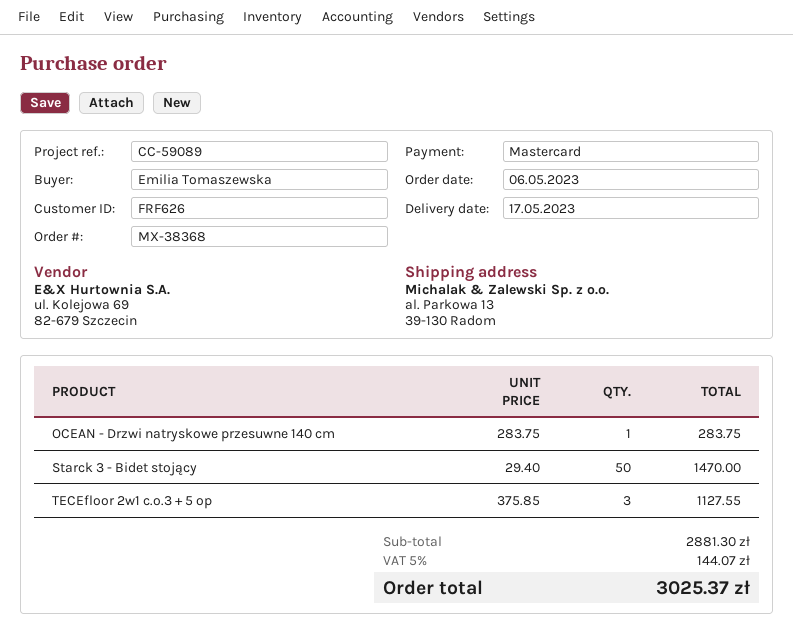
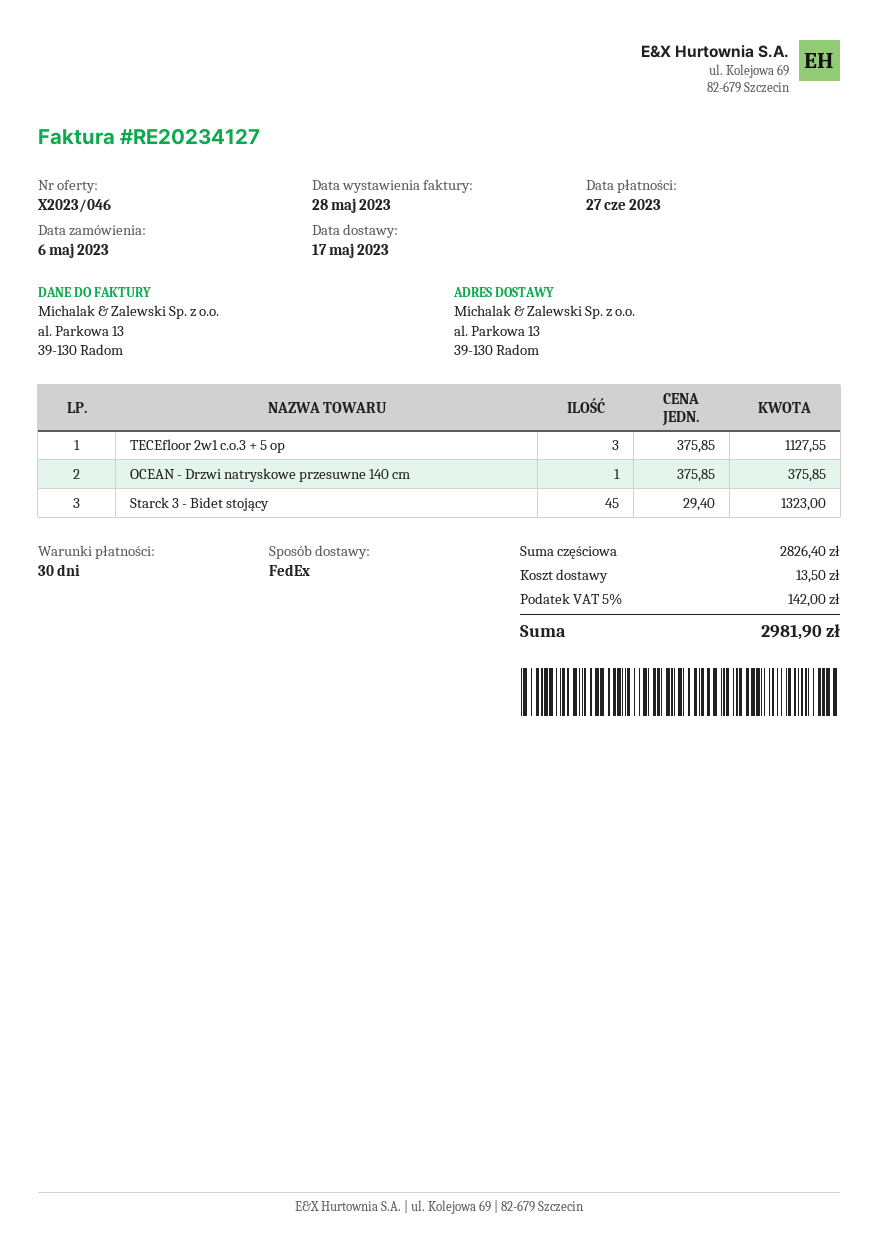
OCEAN - Drzwi natryskowe przesuwne 140 cm: 1 x 283.75 = 283.75 -> 1 x 375.85 = 375.85
Starck 3 - Bidet stojący: 50 x 29.40 = 1470.00 -> 45 x 29.40 = 1323.00
subtotal: 2881.30 -> 2826.40
shipping: none -> 13.50
tax: 5% = 144.07 -> 5% = 142.00
total: 3025.37 -> 2981.90

